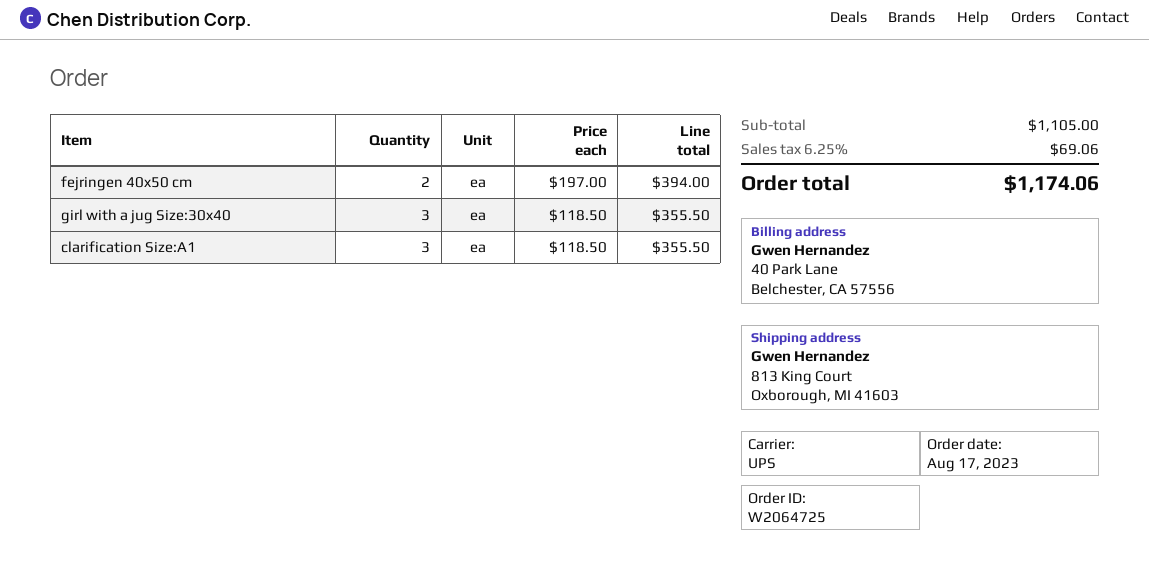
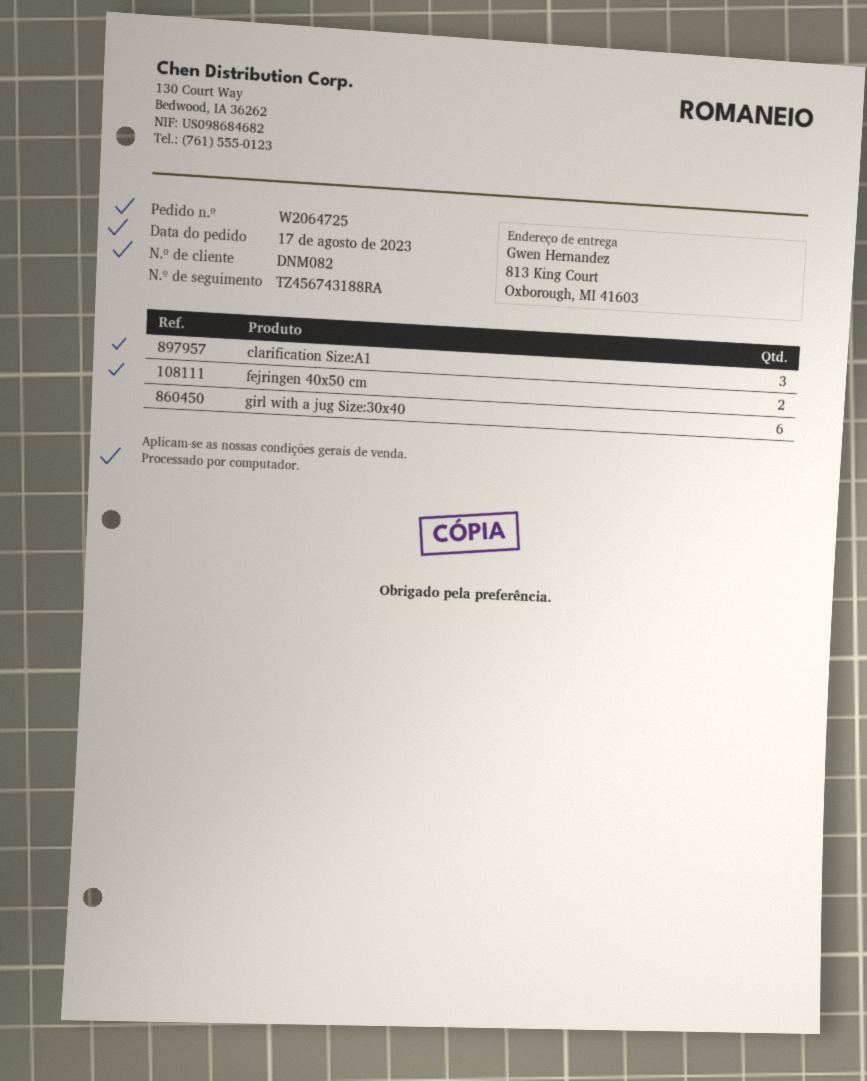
girl with a jug Size:30x40: 3 -> 6

